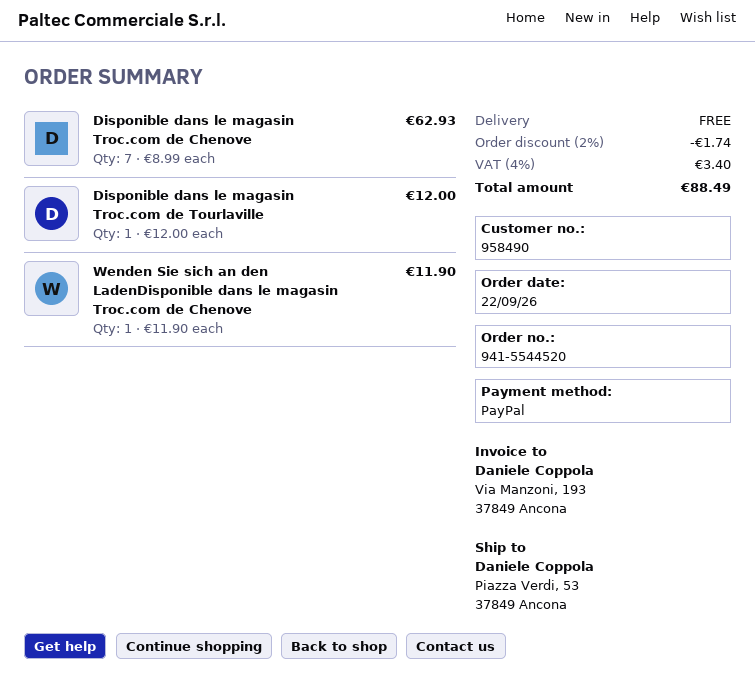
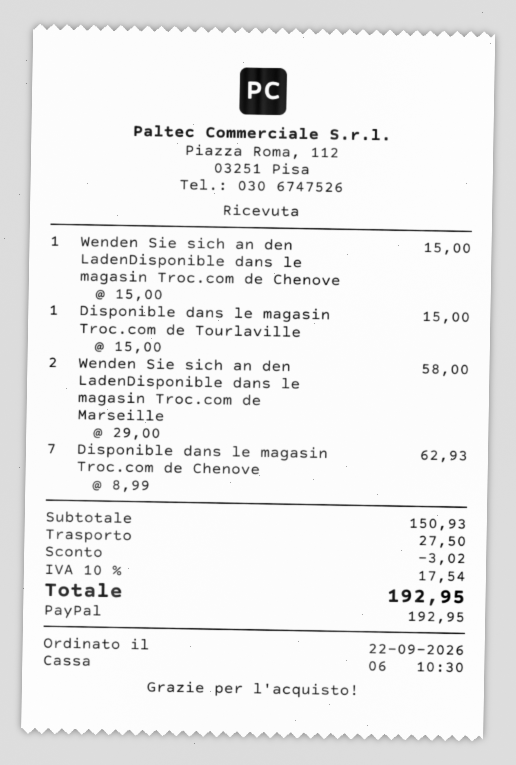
Disponible dans le magasin Troc.com de Tourlaville: 1 x 12.00 = 12.00 -> 1 x 15.00 = 15.00
Wenden Sie sich an den LadenDisponible dans le magasin Troc.com de Chenove: 1 x 11.90 = 11.90 -> 1 x 15.00 = 15.00
Wenden Sie sich an den LadenDisponible dans le magasin Troc.com de Marseille: none -> 2 x 29.00 = 58.00
discount: 1.74 -> 3.02
shipping: 0.00 -> 27.50
tax: 4% = 3.40 -> 10% = 17.54
total: 88.49 -> 192.95

